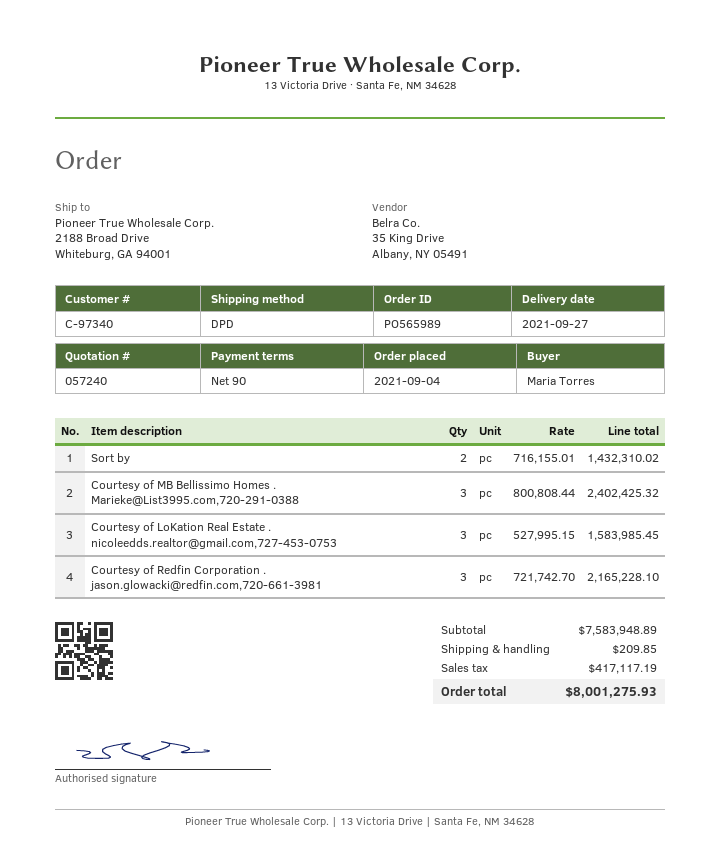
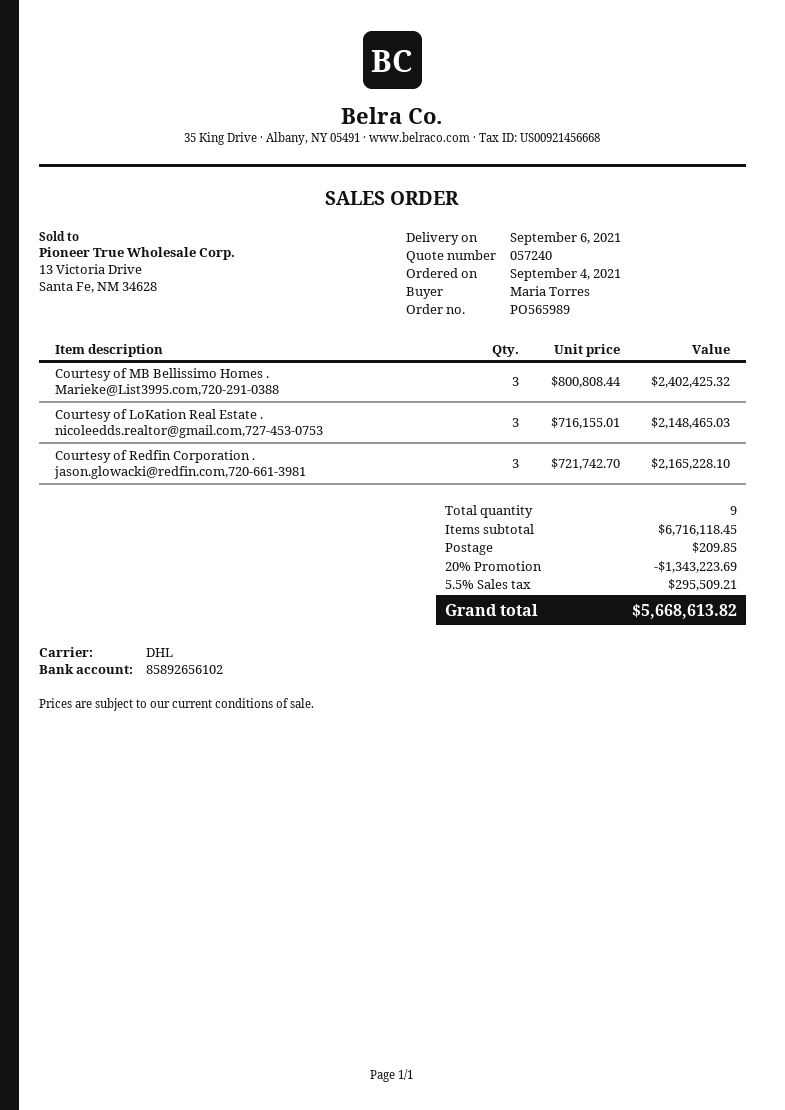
delivery date: 2021-09-27 -> 2021-09-06
shipping method: DPD -> DHL
Sort by: 2 x 716155.01 = 1432310.02 -> none
Courtesy of LoKation Real Estate . nicoleedds.realtor@gmail.com,727-453-0753: 3 x 527995.15 = 1583985.45 -> 3 x 716155.01 = 2148465.03
subtotal: 7583948.89 -> 6716118.45
discount: none -> 20% = 1343223.69
tax: 417117.19 -> 295509.21
total: 8001275.93 -> 5668613.82

